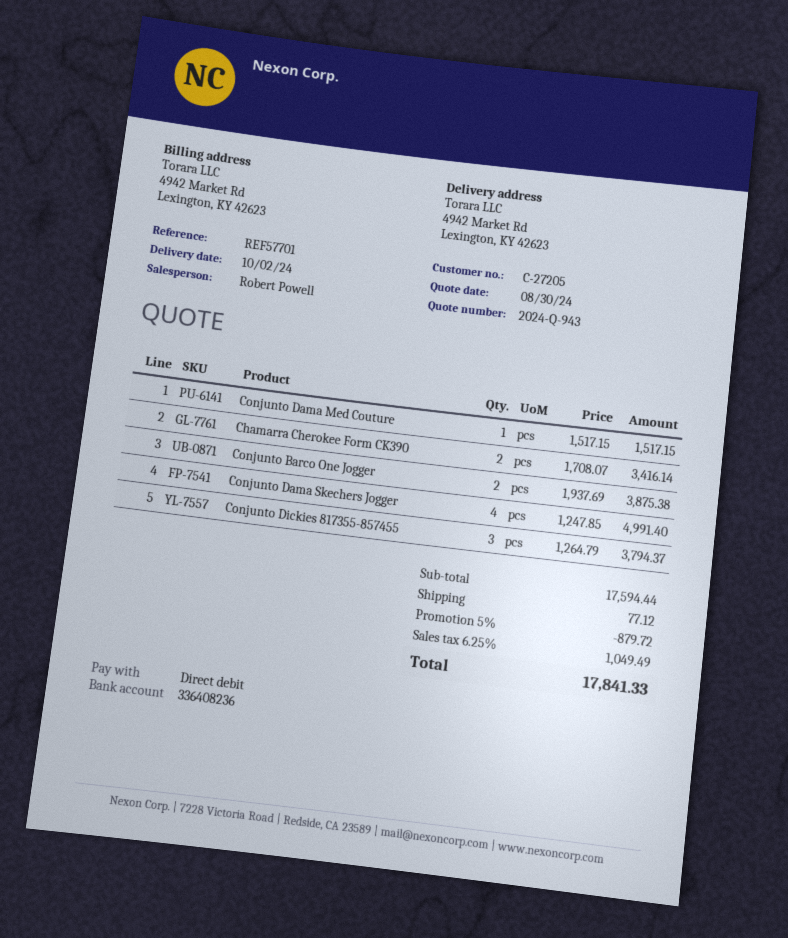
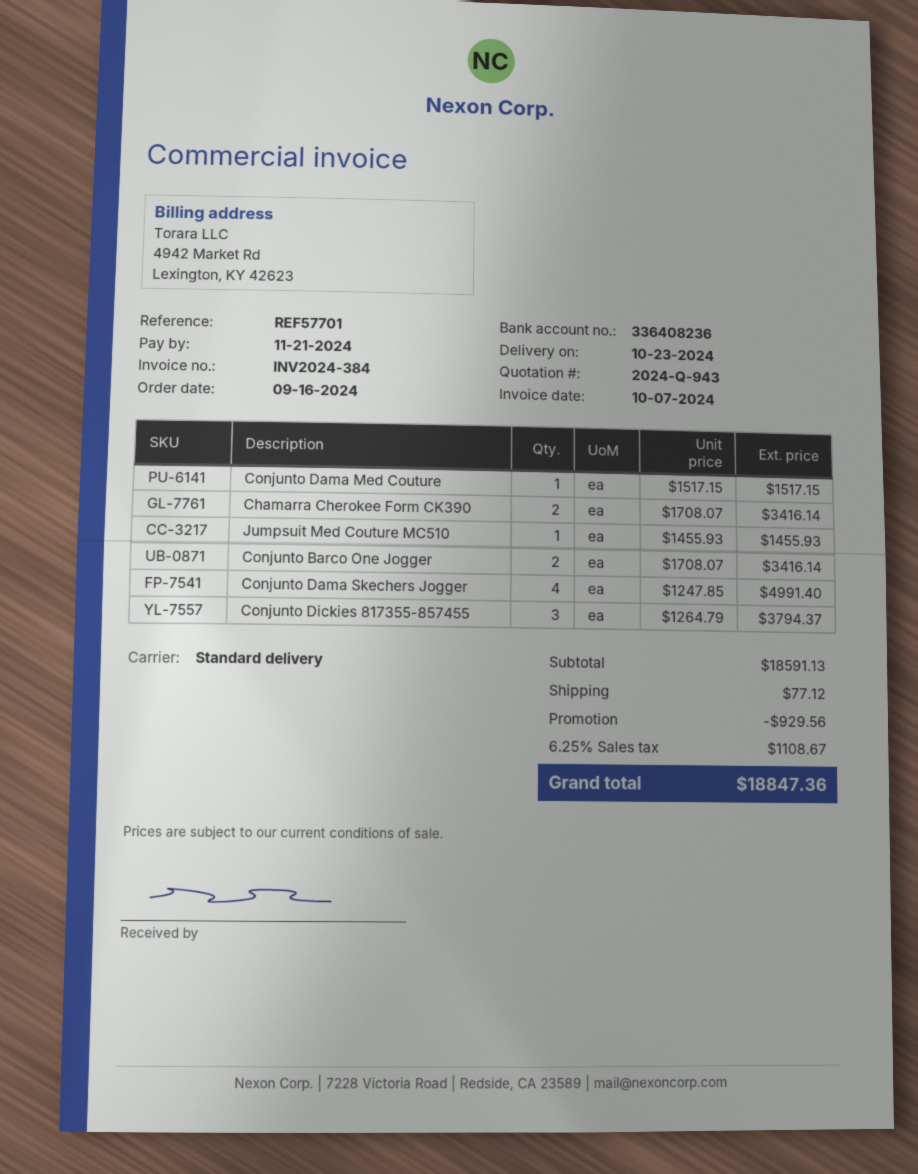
delivery date: 2024-10-02 -> 2024-10-23
Conjunto Barco One Jogger: 2 x 1937.69 = 3875.38 -> 2 x 1708.07 = 3416.14
Jumpsuit Med Couture MC510: none -> 1 x 1455.93 = 1455.93
subtotal: 17594.44 -> 18591.13
discount: 879.72 -> 929.56
tax: 6.25% = 1049.49 -> 6.25% = 1108.67
total: 17841.33 -> 18847.36

